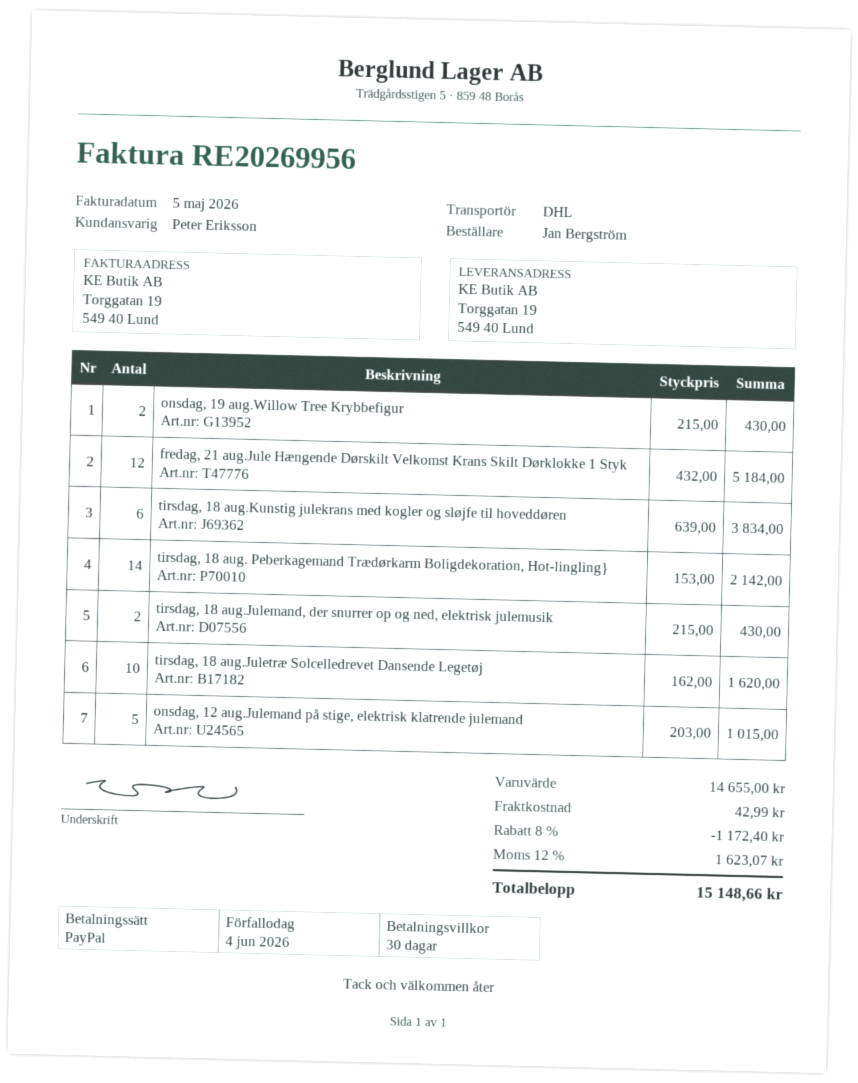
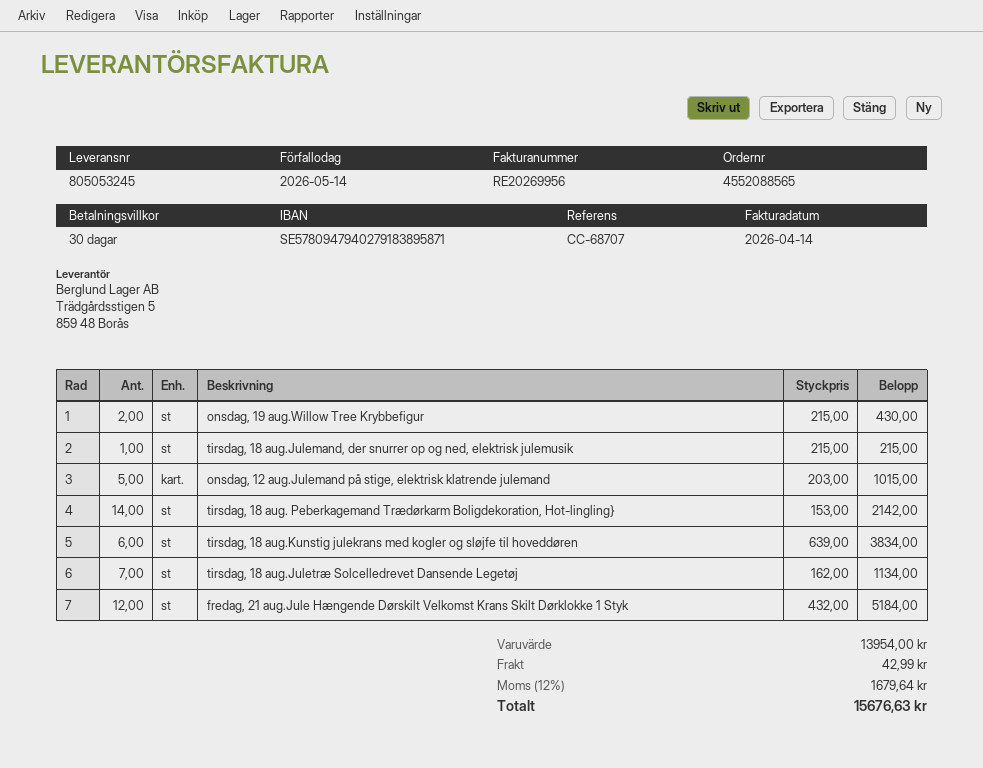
invoice date: 2026-05-05 -> 2026-04-14
due date: 2026-06-04 -> 2026-05-14
tirsdag, 18 aug.Julemand, der snurrer op og ned, elektrisk julemusik: 2 x 215.00 = 430.00 -> 1 x 215.00 = 215.00
tirsdag, 18 aug.Juletræ Solcelledrevet Dansende Legetøj: 10 x 162.00 = 1620.00 -> 7 x 162.00 = 1134.00
subtotal: 14655.00 -> 13954.00
discount: 8% = 1172.40 -> none
tax: 12% = 1623.07 -> 12% = 1679.64
total: 15148.66 -> 15676.63

